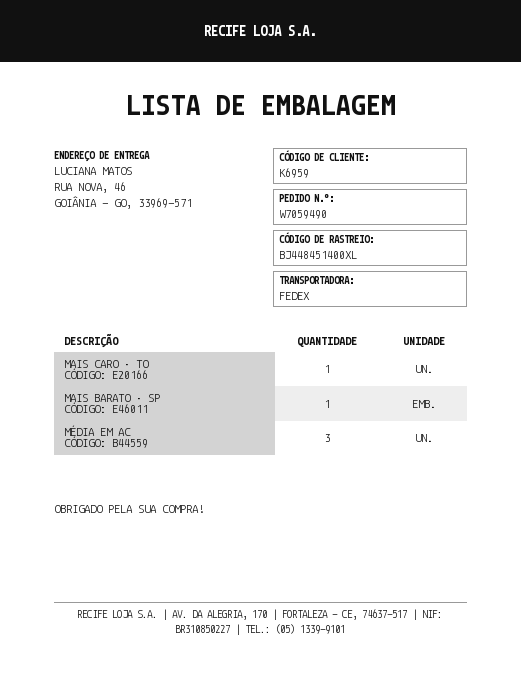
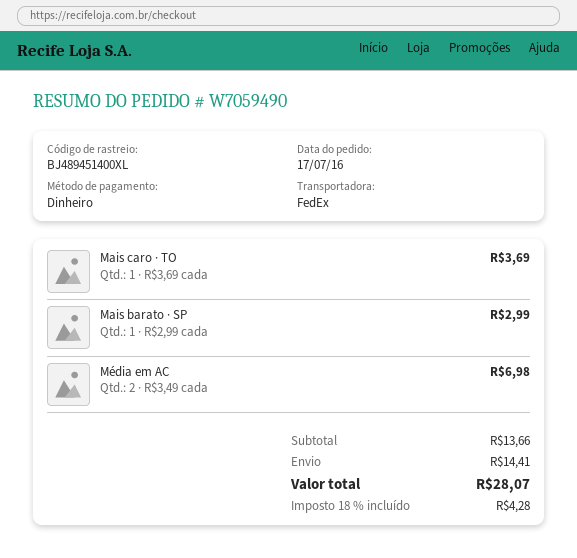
tracking number: BJ448451400XL -> BJ489451400XL
MÉDIA EM AC: 3 -> 2

